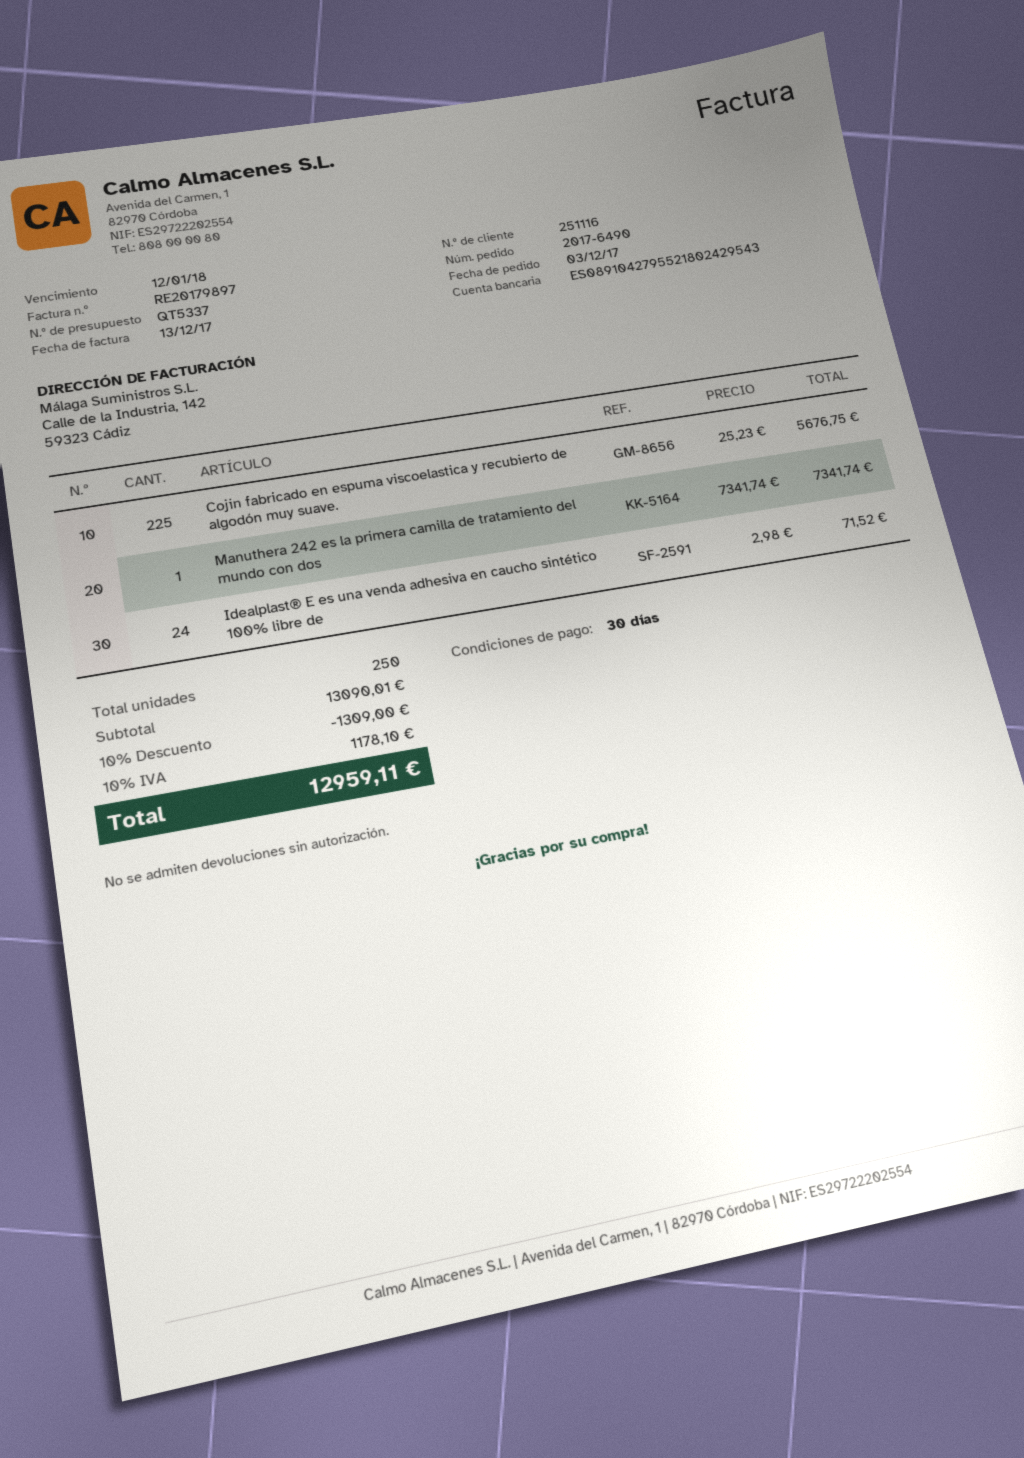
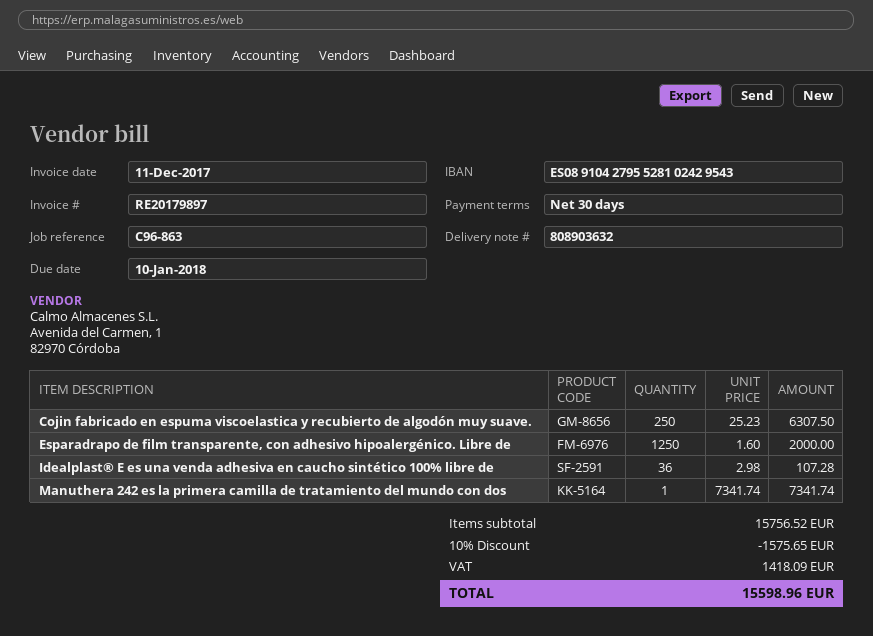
invoice date: 2017-12-13 -> 2017-12-11
due date: 2018-01-12 -> 2018-01-10
bank account: ES0891042795521802429543 -> ES0891042795528102429543
Cojin fabricado en espuma viscoelastica y recubierto de algodón muy suave.: 225 x 25.23 = 5676.75 -> 250 x 25.23 = 6307.50
Idealplast® E es una venda adhesiva en caucho sintético 100% libre de: 24 x 2.98 = 71.52 -> 36 x 2.98 = 107.28
Esparadrapo de film transparente, con adhesivo hipoalergénico. Libre de: none -> 1250 x 1.60 = 2000.00
subtotal: 13090.01 -> 15756.52
discount: 10% = 1309.00 -> 10% = 1575.65
tax: 1178.10 -> 1418.09
total: 12959.11 -> 15598.96

